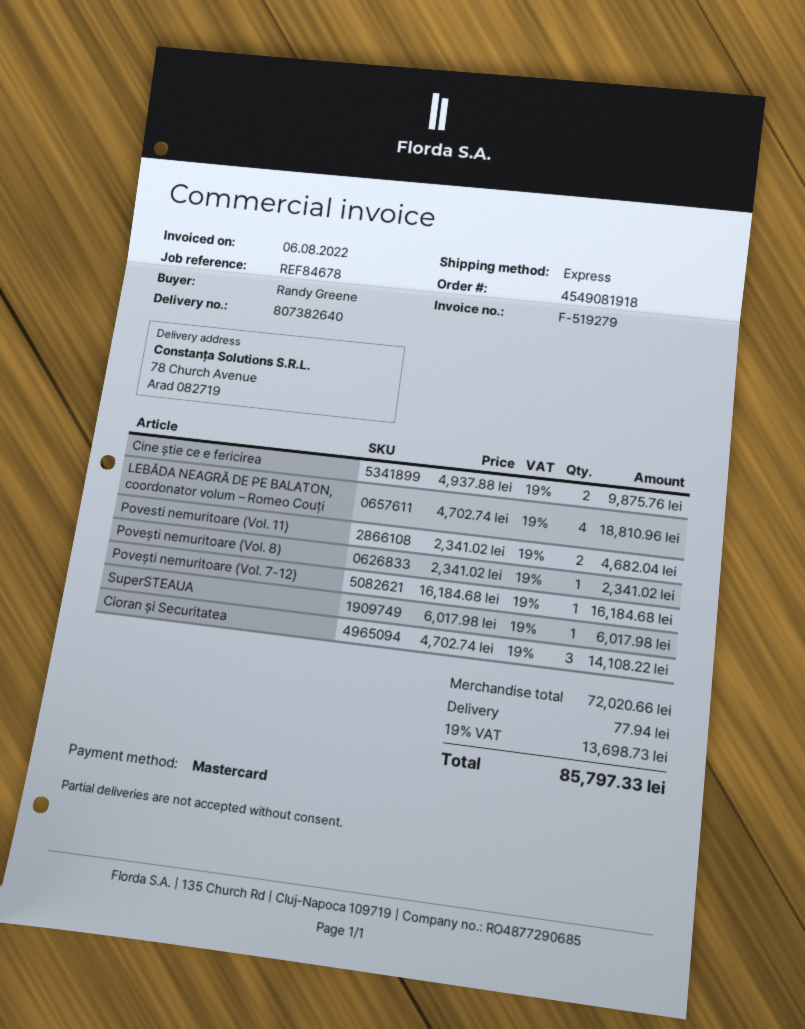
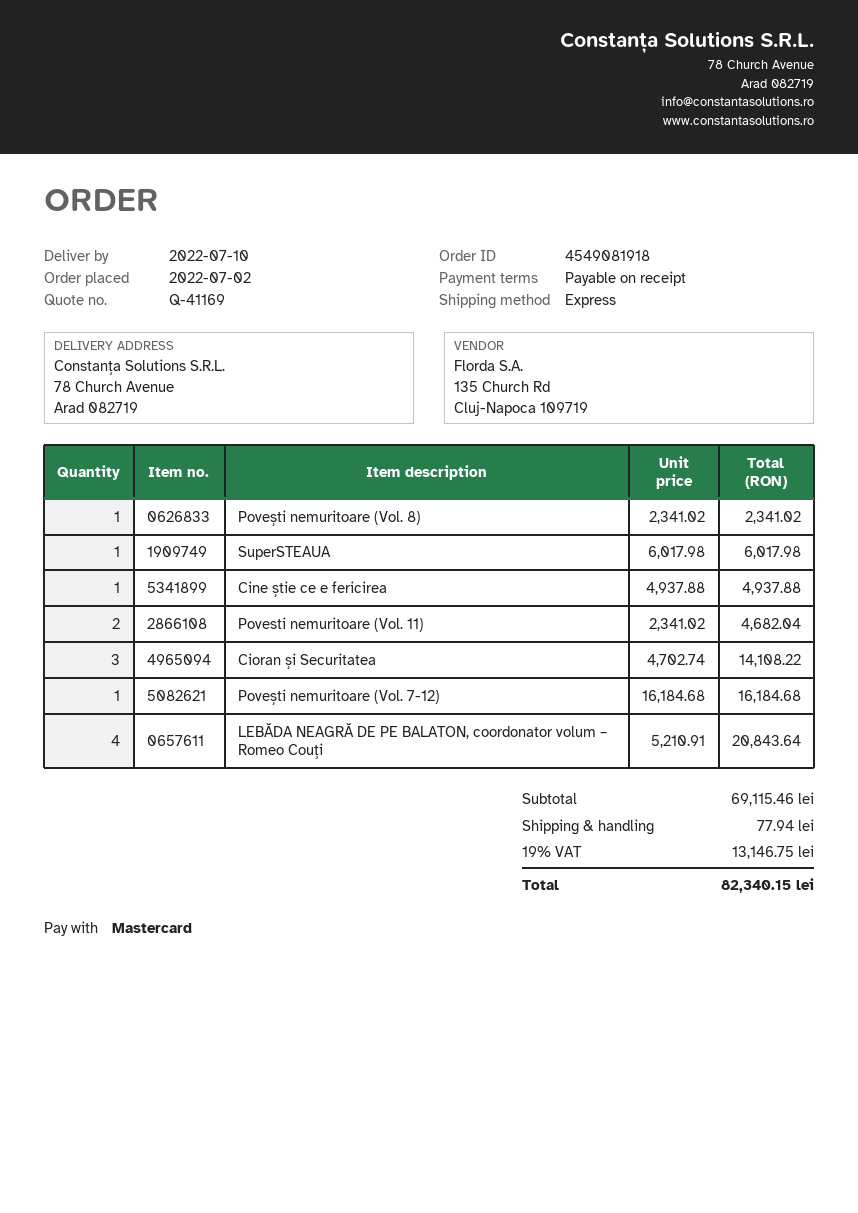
Cine știe ce e fericirea: 2 x 4937.88 = 9875.76 -> 1 x 4937.88 = 4937.88
LEBĂDA NEAGRĂ DE PE BALATON, coordonator volum – Romeo Couți: 4 x 4702.74 = 18810.96 -> 4 x 5210.91 = 20843.64
subtotal: 72020.66 -> 69115.46
tax: 19% = 13698.73 -> 19% = 13146.75
total: 85797.33 -> 82340.15

